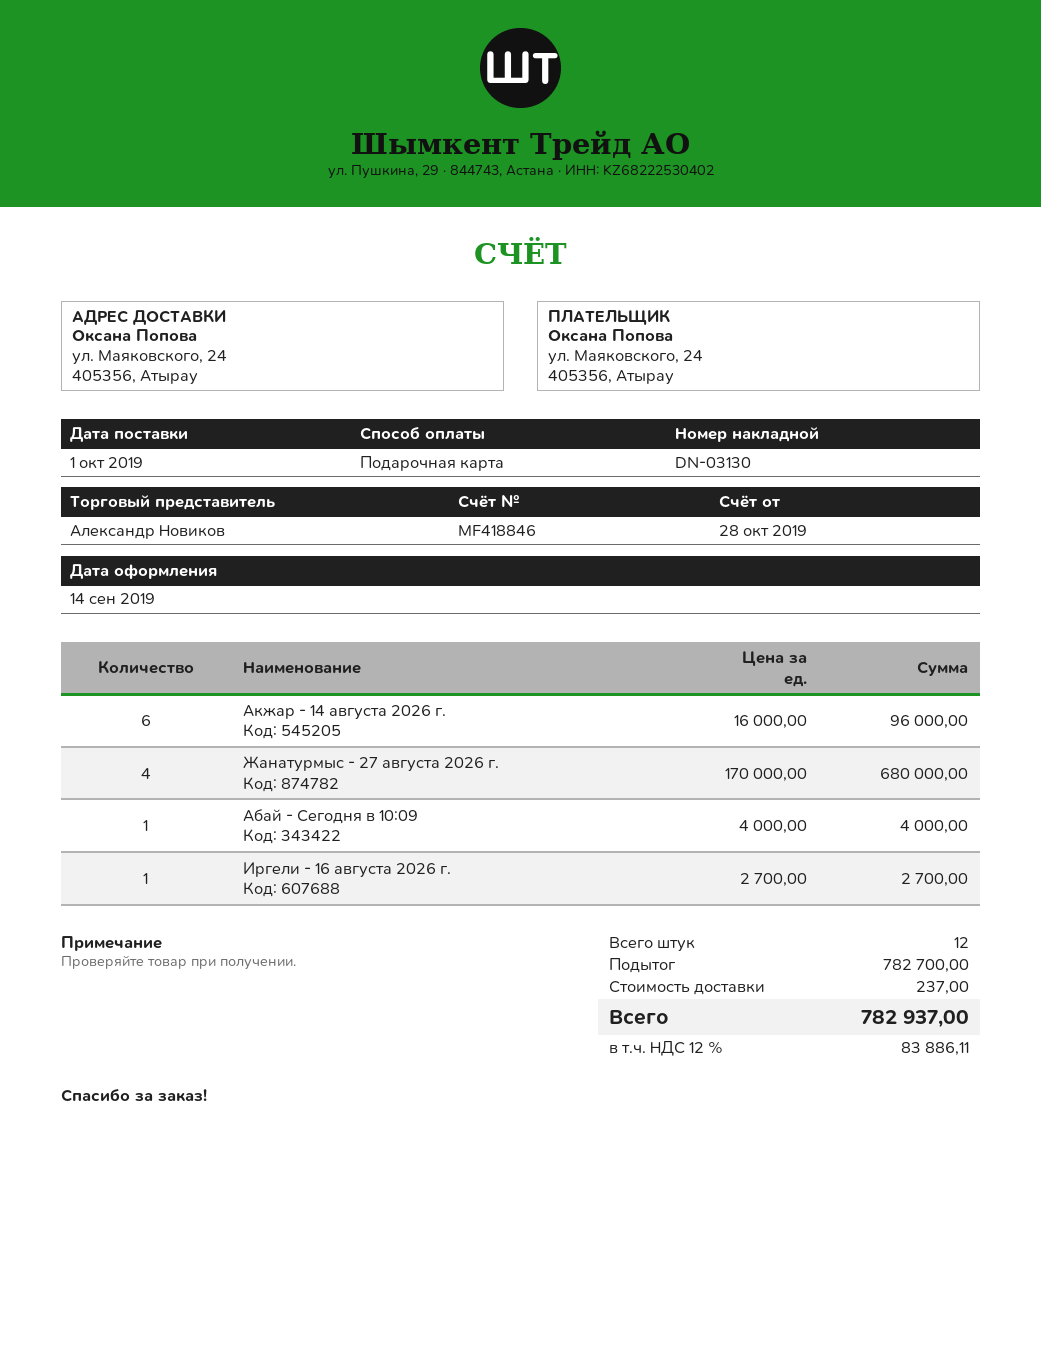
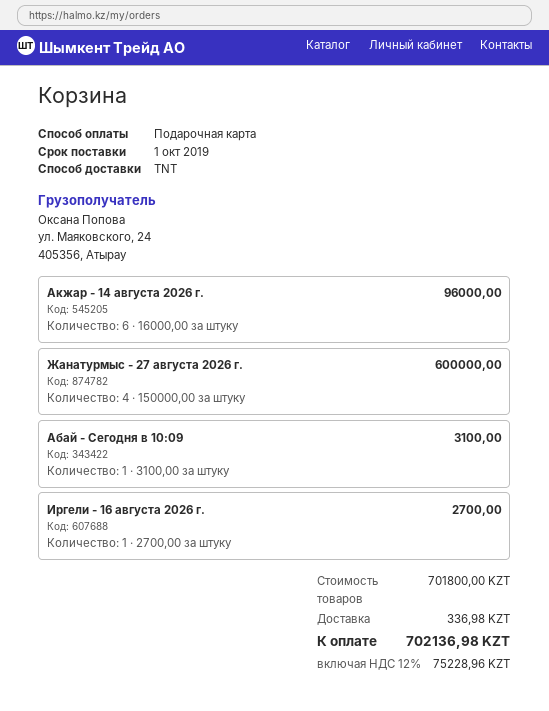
Жанатурмыс - 27 августа 2026 г.: 4 x 170000.00 = 680000.00 -> 4 x 150000.00 = 600000.00
Абай - Сегодня в 10:09: 1 x 4000.00 = 4000.00 -> 1 x 3100.00 = 3100.00
subtotal: 782700.00 -> 701800.00
shipping: 237.00 -> 336.98
tax: 12% = 83886.11 -> 12% = 75228.96
total: 782937.00 -> 702136.98

